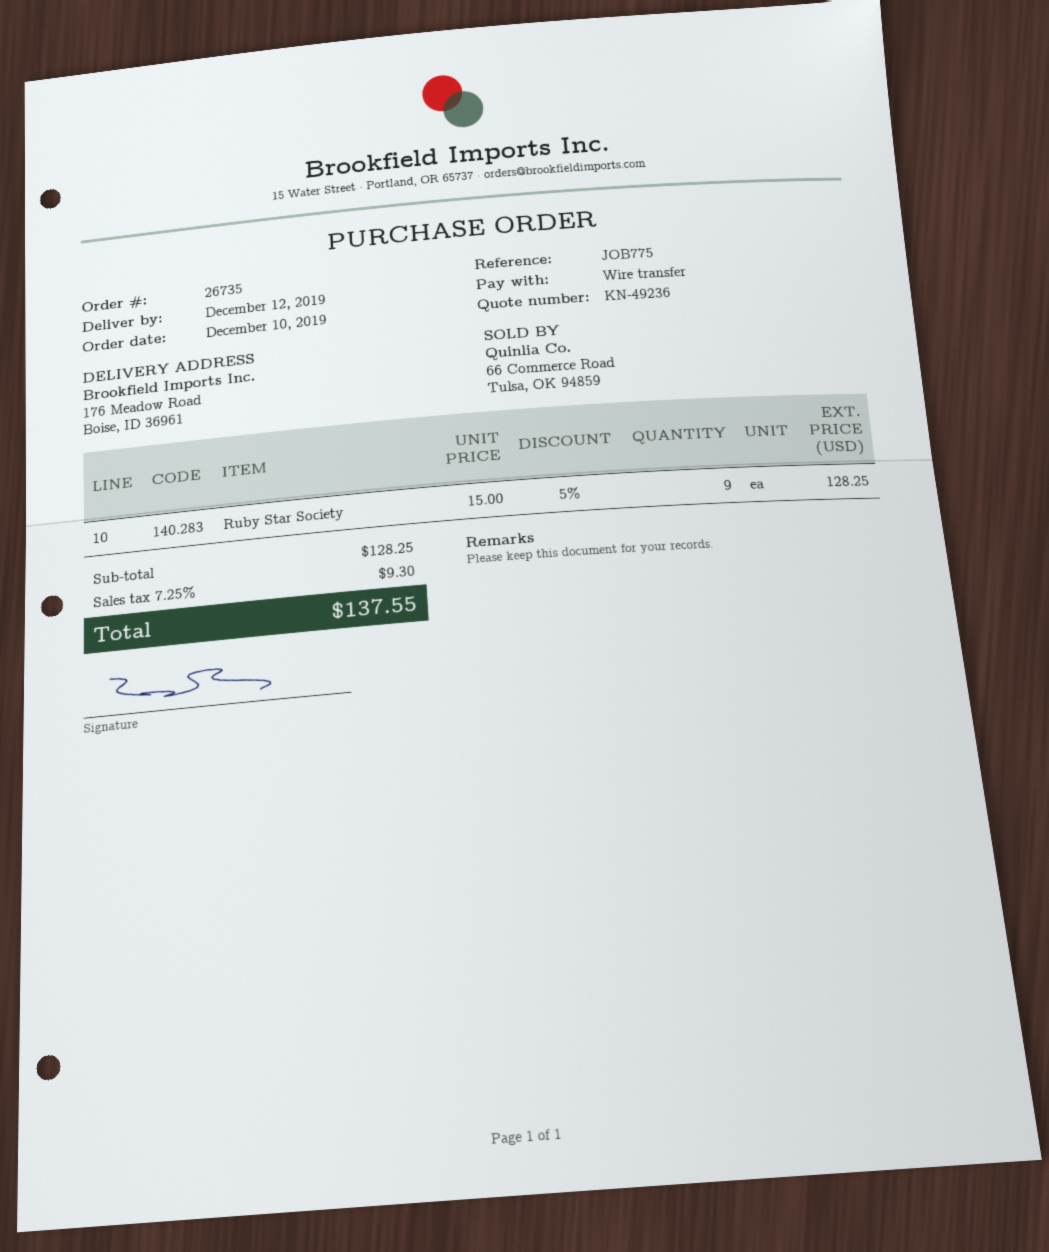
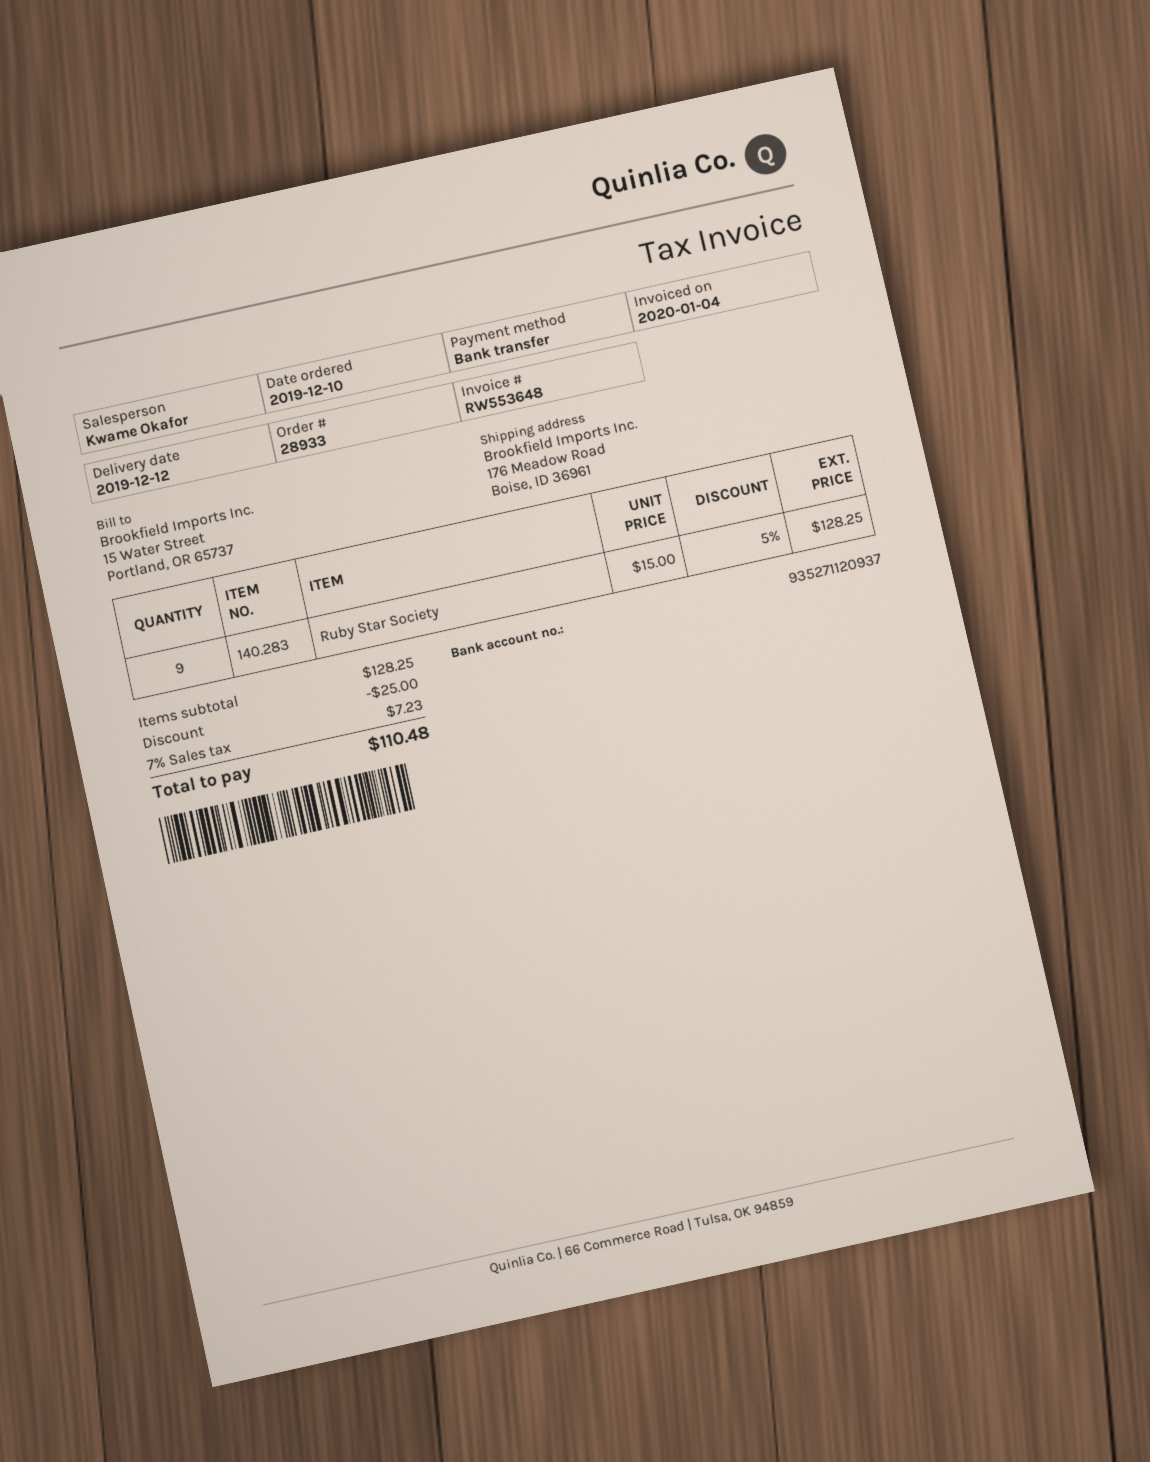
order number: 26735 -> 28933
discount: none -> 25.00
tax: 7.25% = 9.30 -> 7% = 7.23
total: 137.55 -> 110.48

